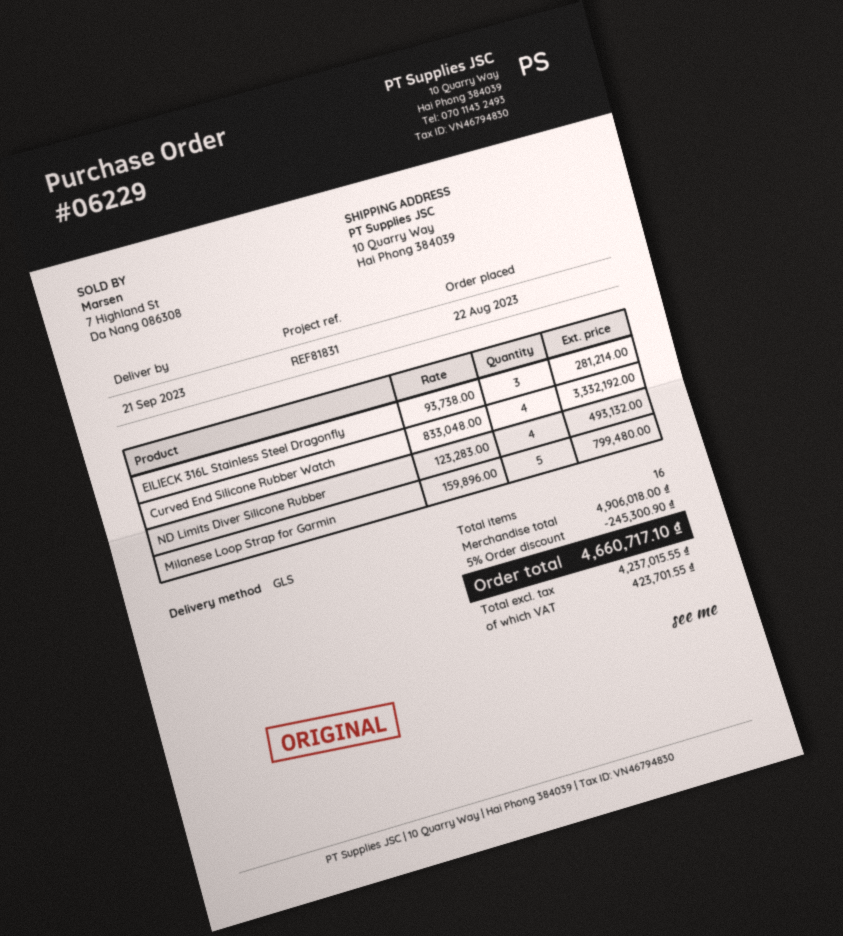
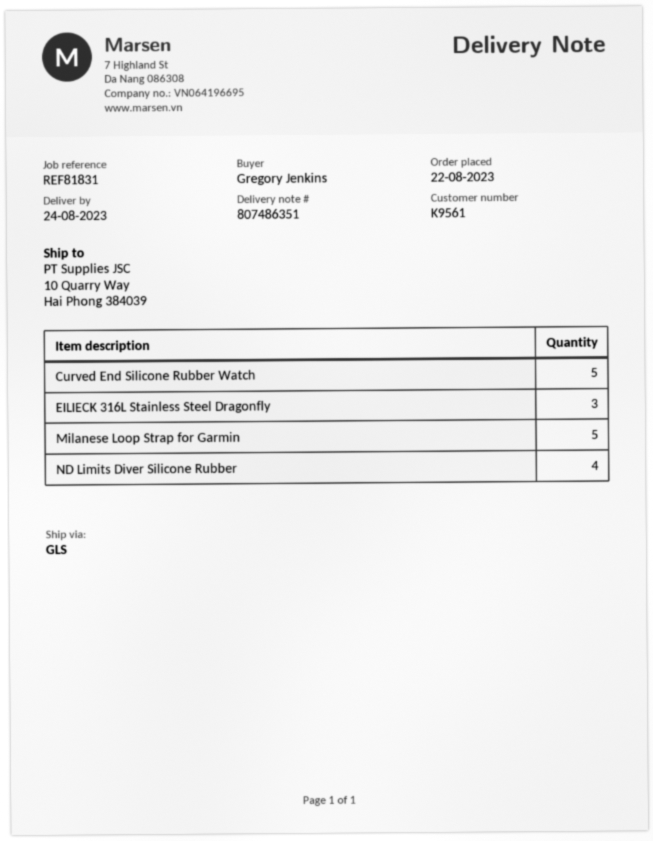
delivery date: 2023-09-21 -> 2023-08-24
Curved End Silicone Rubber Watch: 4 -> 5

